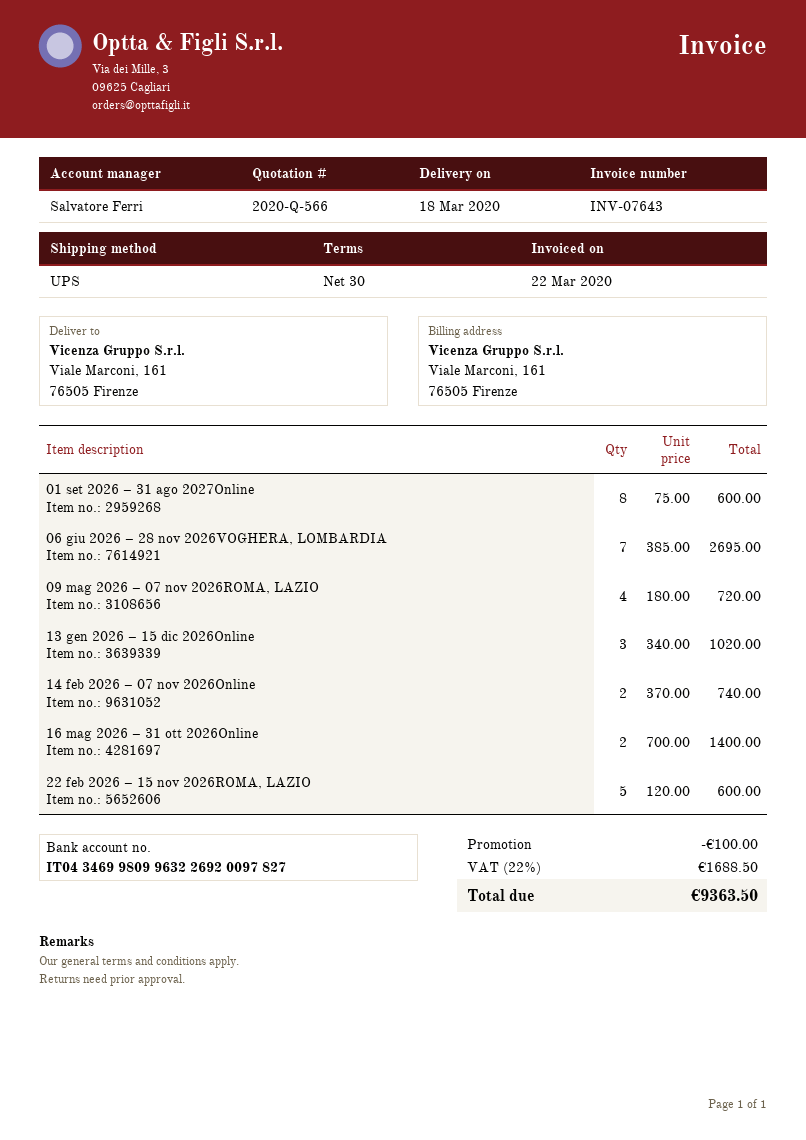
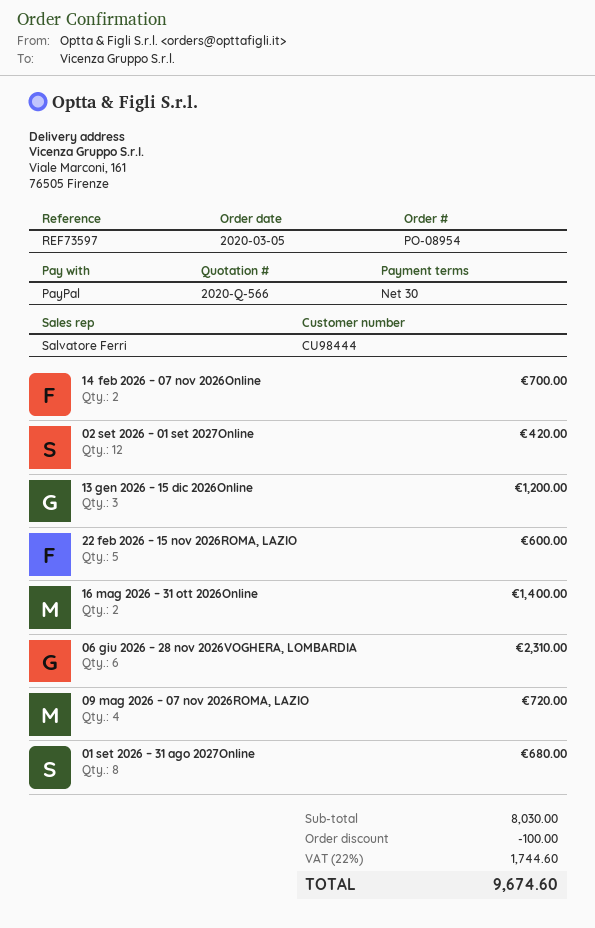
01 set 2026 – 31 ago 2027Online: 8 for 600.00 -> 8 for 680.00
06 giu 2026 – 28 nov 2026VOGHERA, LOMBARDIA: 7 for 2695.00 -> 6 for 2310.00
13 gen 2026 – 15 dic 2026Online: 3 for 1020.00 -> 3 for 1200.00
14 feb 2026 – 07 nov 2026Online: 2 for 740.00 -> 2 for 700.00
02 set 2026 – 01 set 2027Online: none -> 12 for 420.00
tax: 22% = 1688.50 -> 22% = 1744.60
total: 9363.50 -> 9674.60

